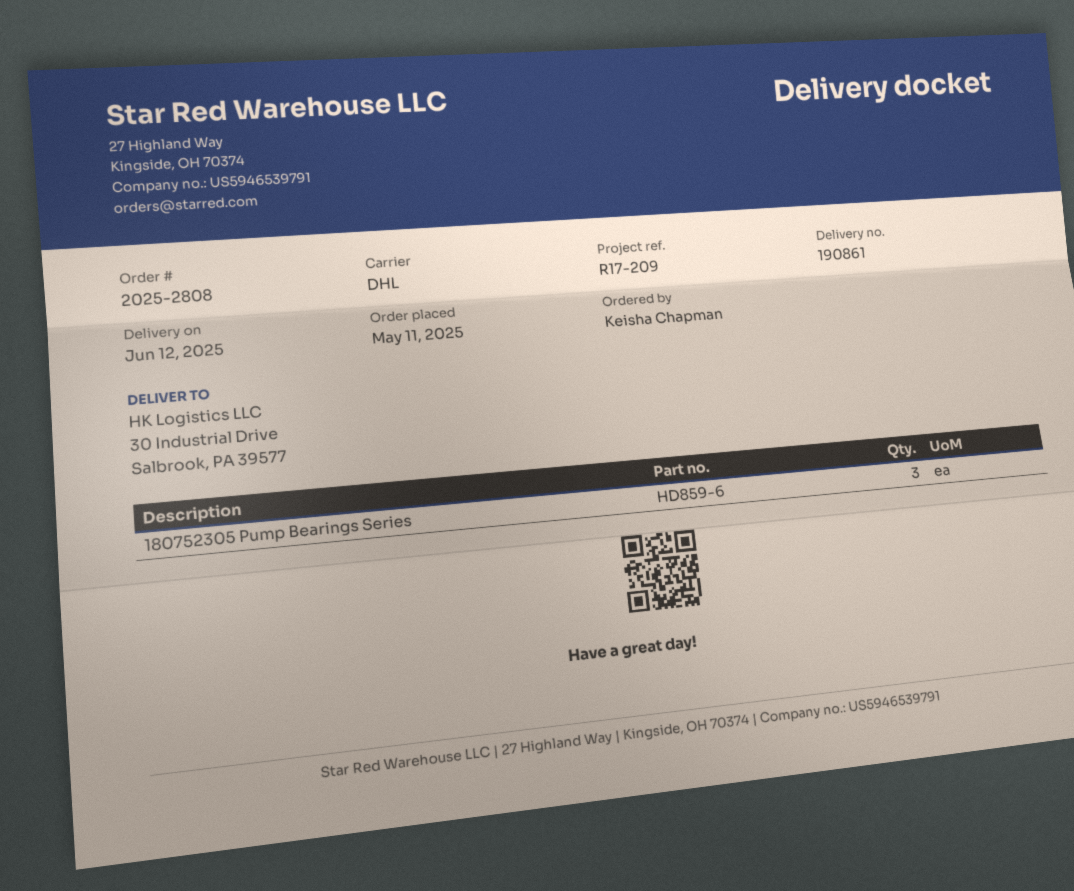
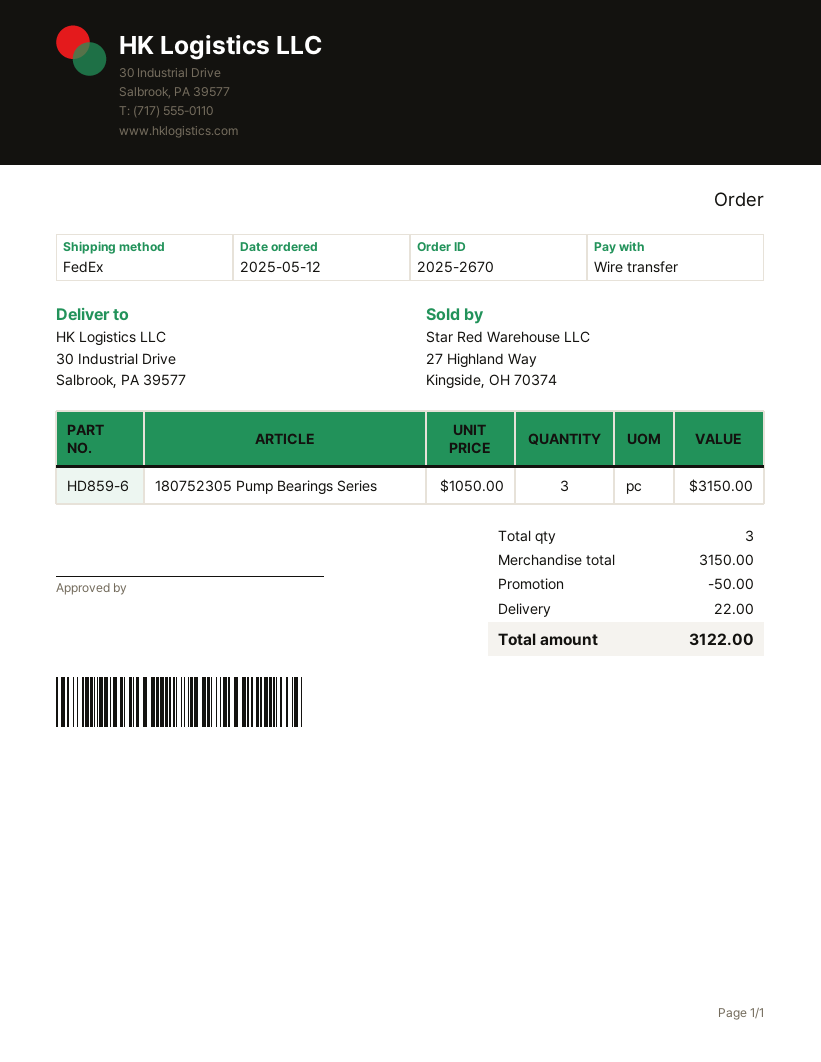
order number: 2025-2808 -> 2025-2670
order date: 2025-05-11 -> 2025-05-12
shipping method: DHL -> FedEx

